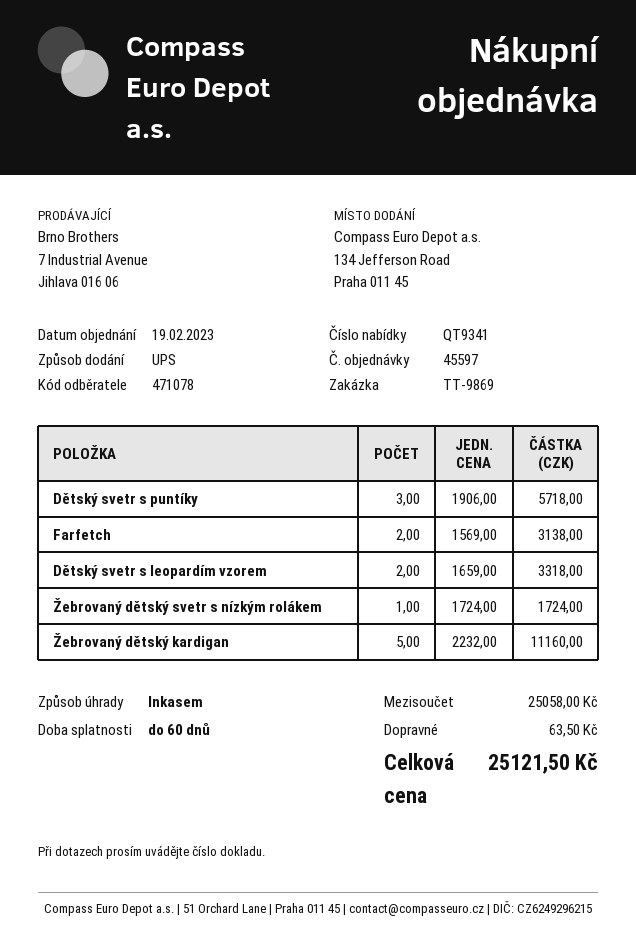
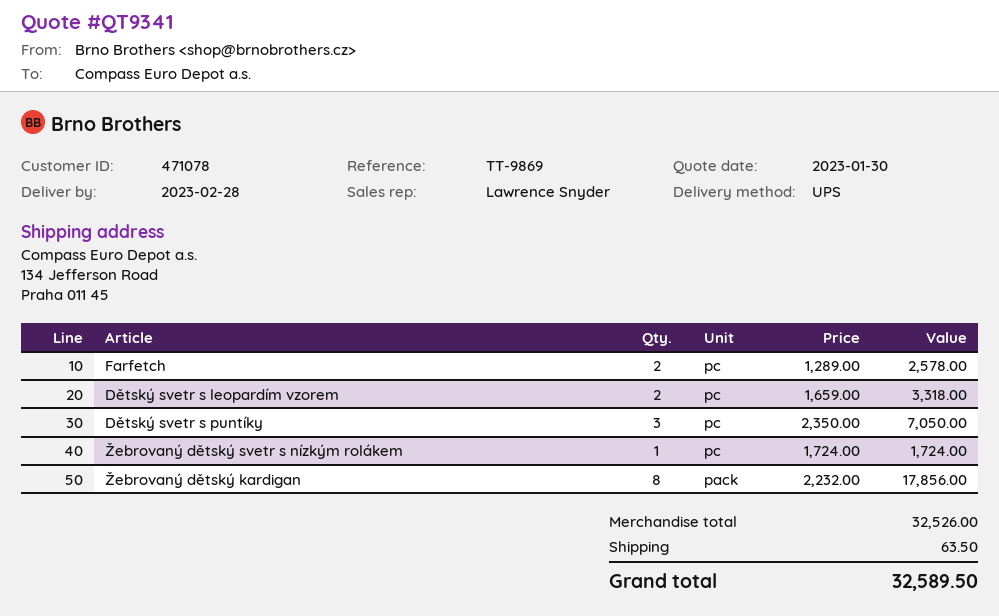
Dětský svetr s puntíky: 3 x 1906.00 = 5718.00 -> 3 x 2350.00 = 7050.00
Farfetch: 2 x 1569.00 = 3138.00 -> 2 x 1289.00 = 2578.00
Žebrovaný dětský kardigan: 5 x 2232.00 = 11160.00 -> 8 x 2232.00 = 17856.00
subtotal: 25058.00 -> 32526.00
total: 25121.50 -> 32589.50

